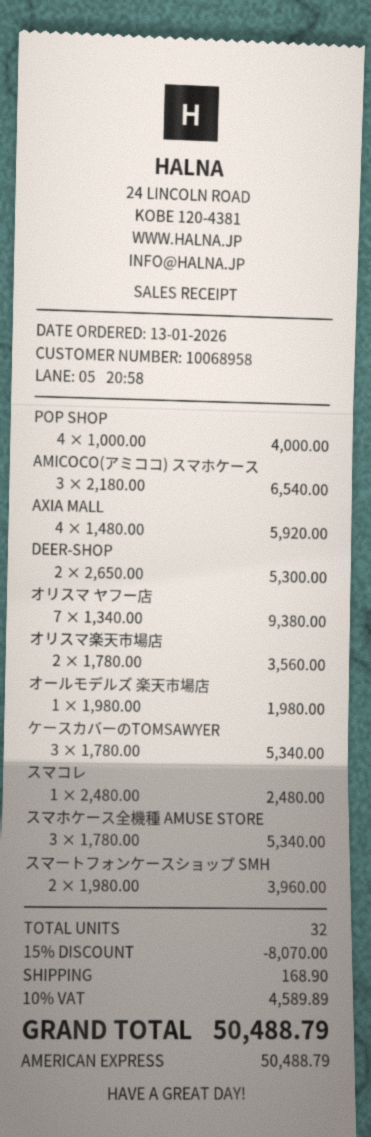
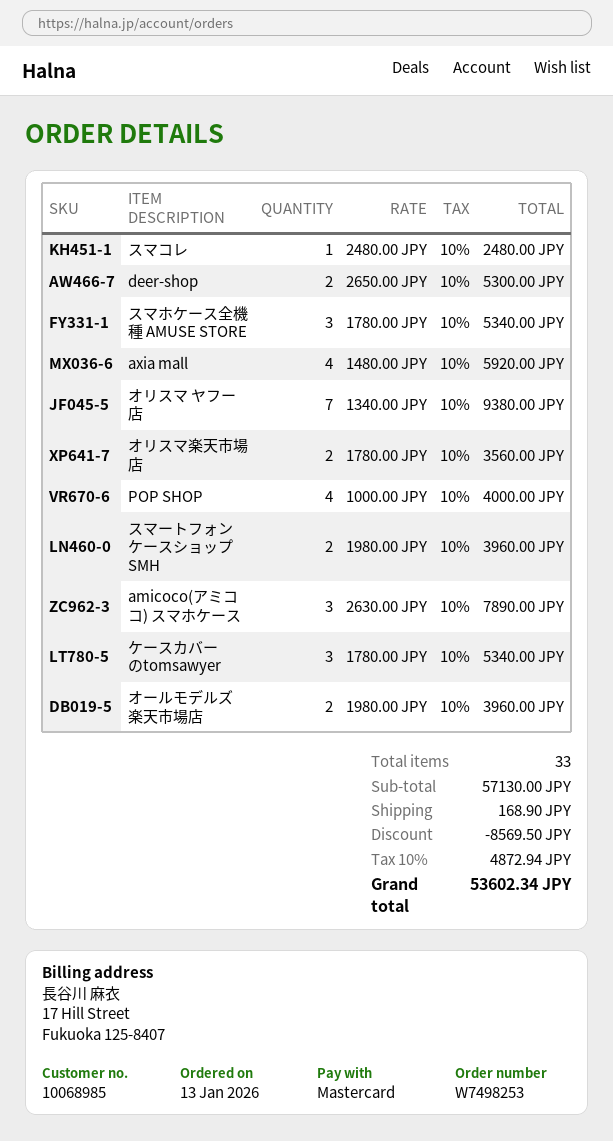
customer number: 10068958 -> 10068985
payment method: American Express -> Mastercard
AMICOCO(アミココ) スマホケース: 3 x 2180.00 = 6540.00 -> 3 x 2630.00 = 7890.00
オールモデルズ 楽天市場店: 1 x 1980.00 = 1980.00 -> 2 x 1980.00 = 3960.00
total quantity: 32 -> 33
discount: 8070.00 -> 8569.50
tax: 10% = 4589.89 -> 10% = 4872.94
total: 50488.79 -> 53602.34

